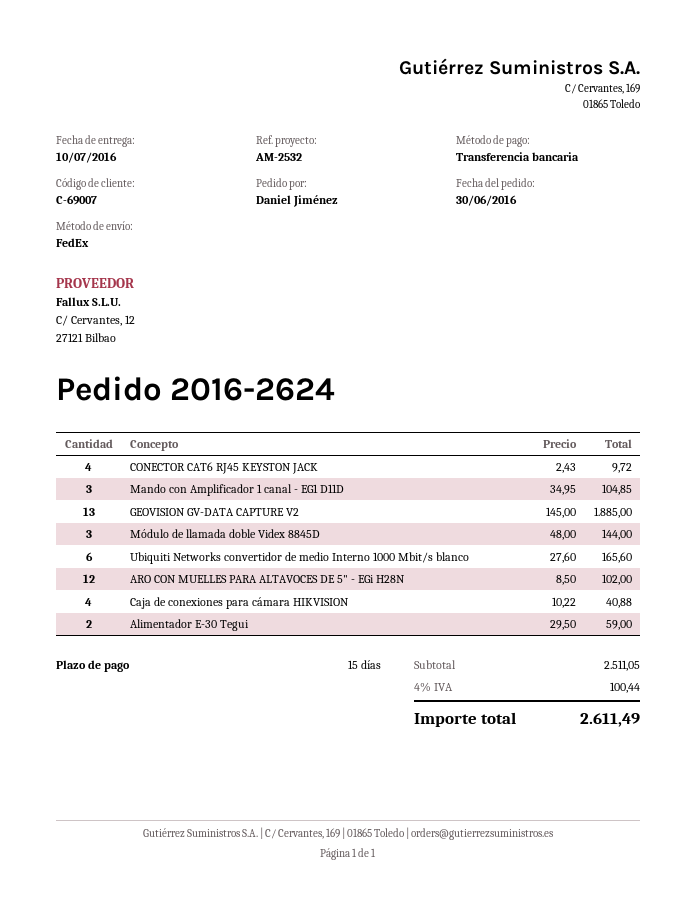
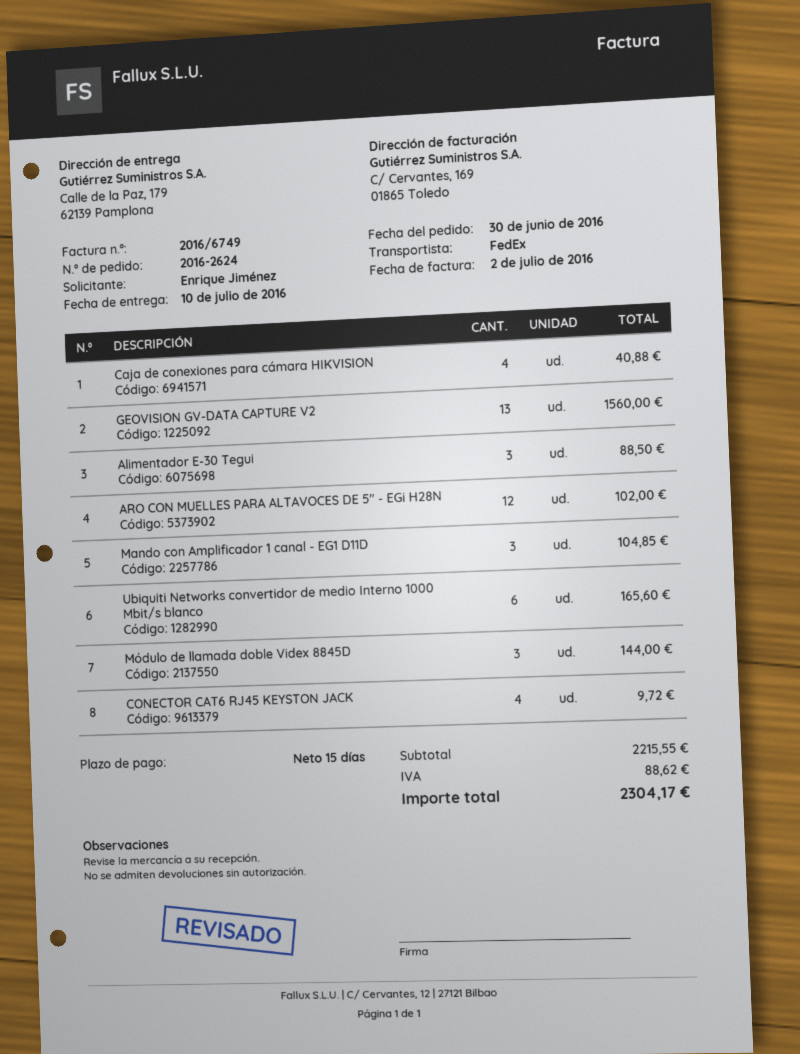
ordered by: Daniel Jiménez -> Enrique Jiménez
GEOVISION GV-DATA CAPTURE V2: 13 for 1885.00 -> 13 for 1560.00
Alimentador E-30 Tegui: 2 for 59.00 -> 3 for 88.50
subtotal: 2511.05 -> 2215.55
tax: 100.44 -> 88.62
total: 2611.49 -> 2304.17

